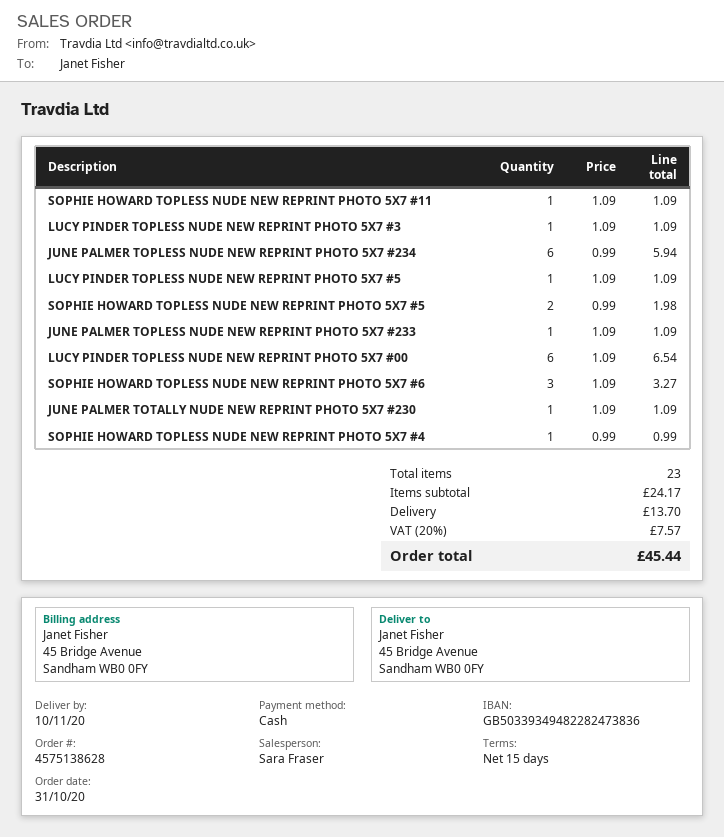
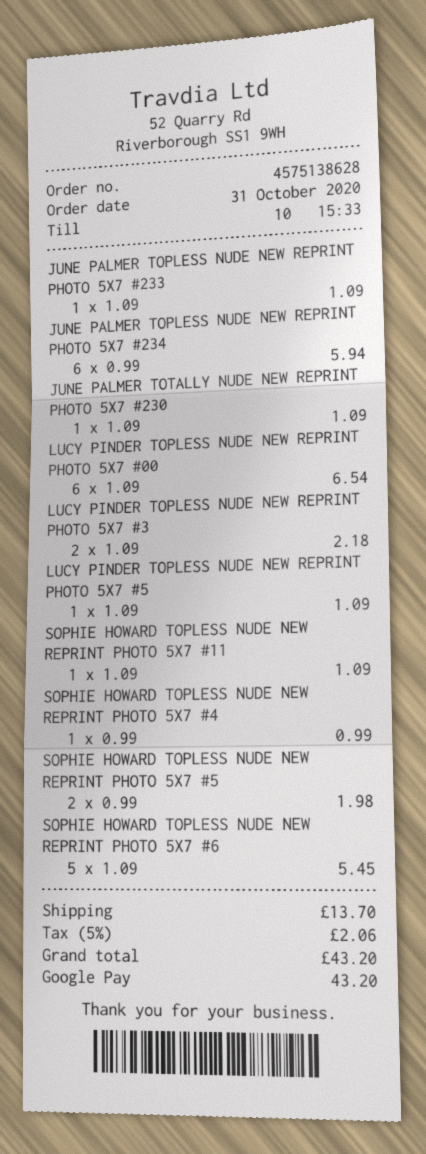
payment method: cash -> Google Pay
LUCY PINDER TOPLESS NUDE NEW REPRINT PHOTO 5X7 #3: 1 x 1.09 = 1.09 -> 2 x 1.09 = 2.18
SOPHIE HOWARD TOPLESS NUDE NEW REPRINT PHOTO 5X7 #6: 3 x 1.09 = 3.27 -> 5 x 1.09 = 5.45
tax: 20% = 7.57 -> 5% = 2.06
total: 45.44 -> 43.20

